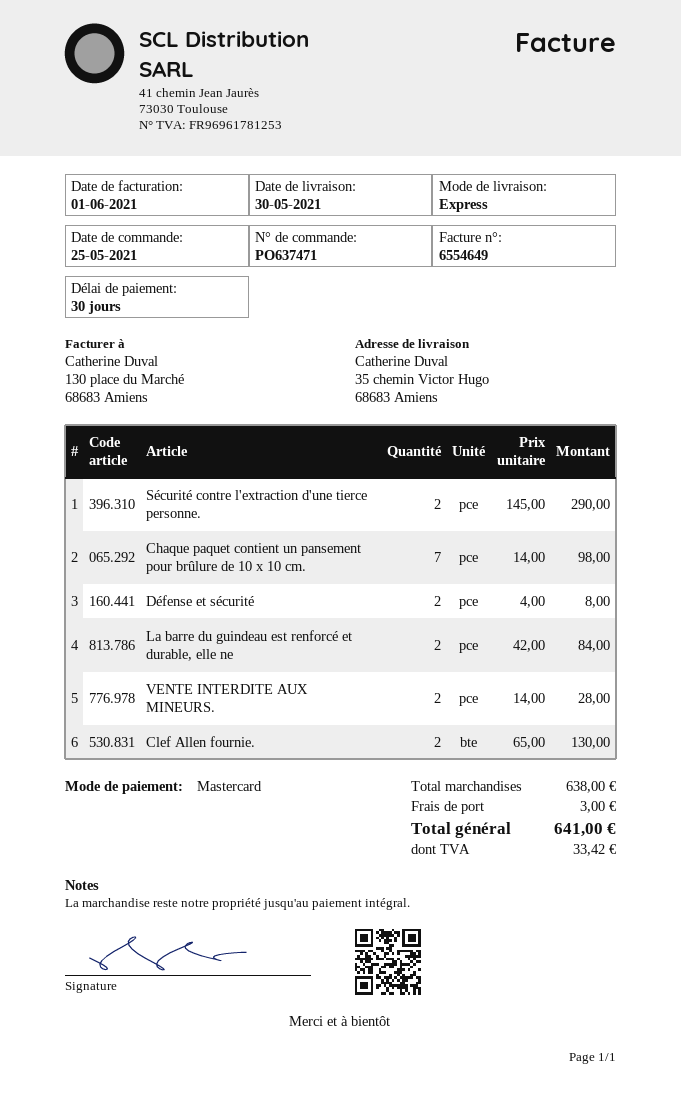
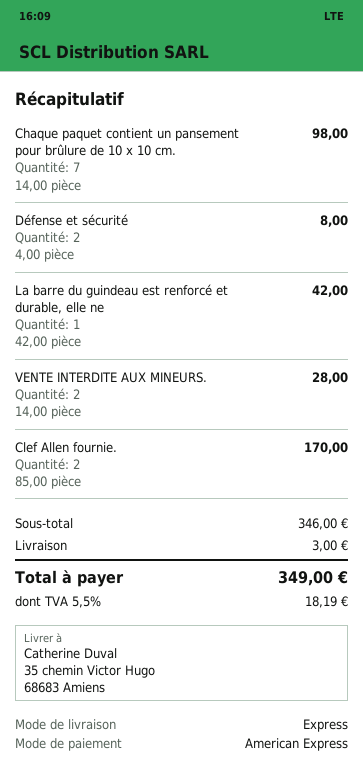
payment method: Mastercard -> American Express
Sécurité contre l'extraction d'une tierce personne.: 2 x 145.00 = 290.00 -> none
La barre du guindeau est renforcé et durable, elle ne: 2 x 42.00 = 84.00 -> 1 x 42.00 = 42.00
Clef Allen fournie.: 2 x 65.00 = 130.00 -> 2 x 85.00 = 170.00
subtotal: 638.00 -> 346.00
tax: 33.42 -> 18.19
total: 641.00 -> 349.00

